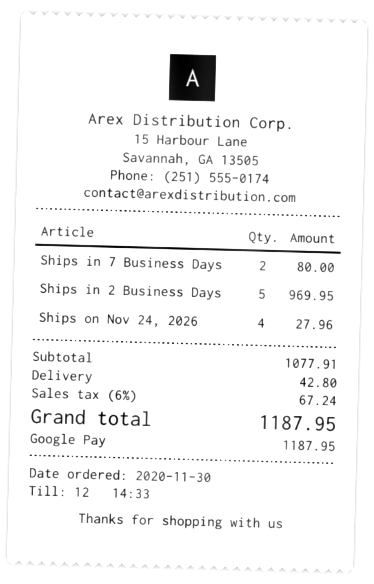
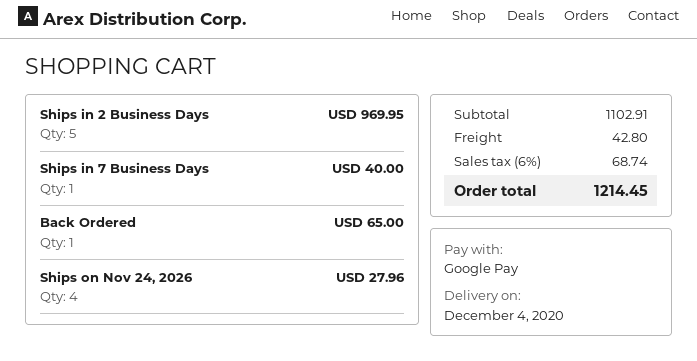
Ships in 7 Business Days: 2 for 80.00 -> 1 for 40.00
Back Ordered: none -> 1 for 65.00
subtotal: 1077.91 -> 1102.91
tax: 6% = 67.24 -> 6% = 68.74
total: 1187.95 -> 1214.45

